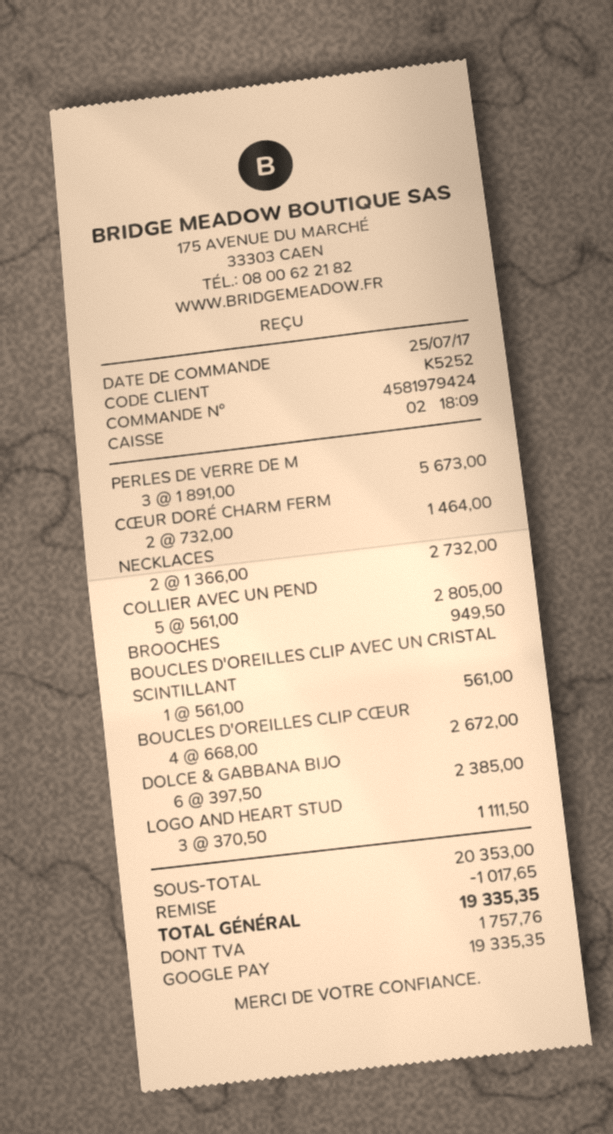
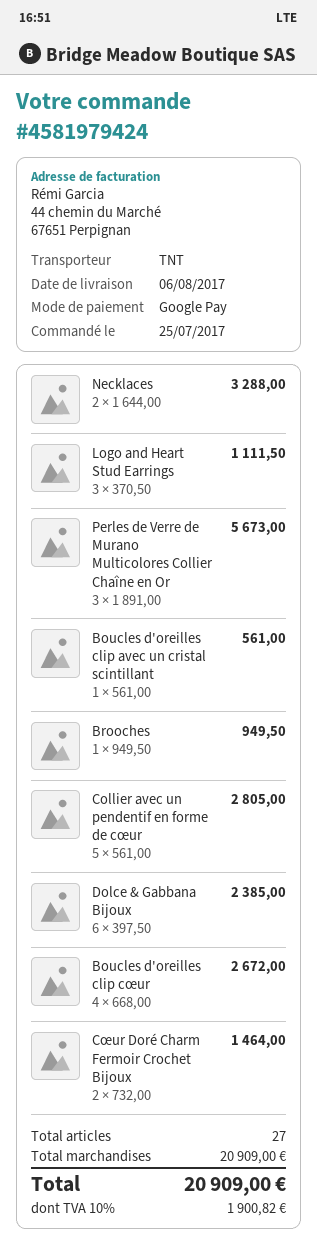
NECKLACES: 2 x 1366.00 = 2732.00 -> 2 x 1644.00 = 3288.00
subtotal: 20353.00 -> 20909.00
discount: 1017.65 -> none
tax: 1757.76 -> 1900.82
total: 19335.35 -> 20909.00

